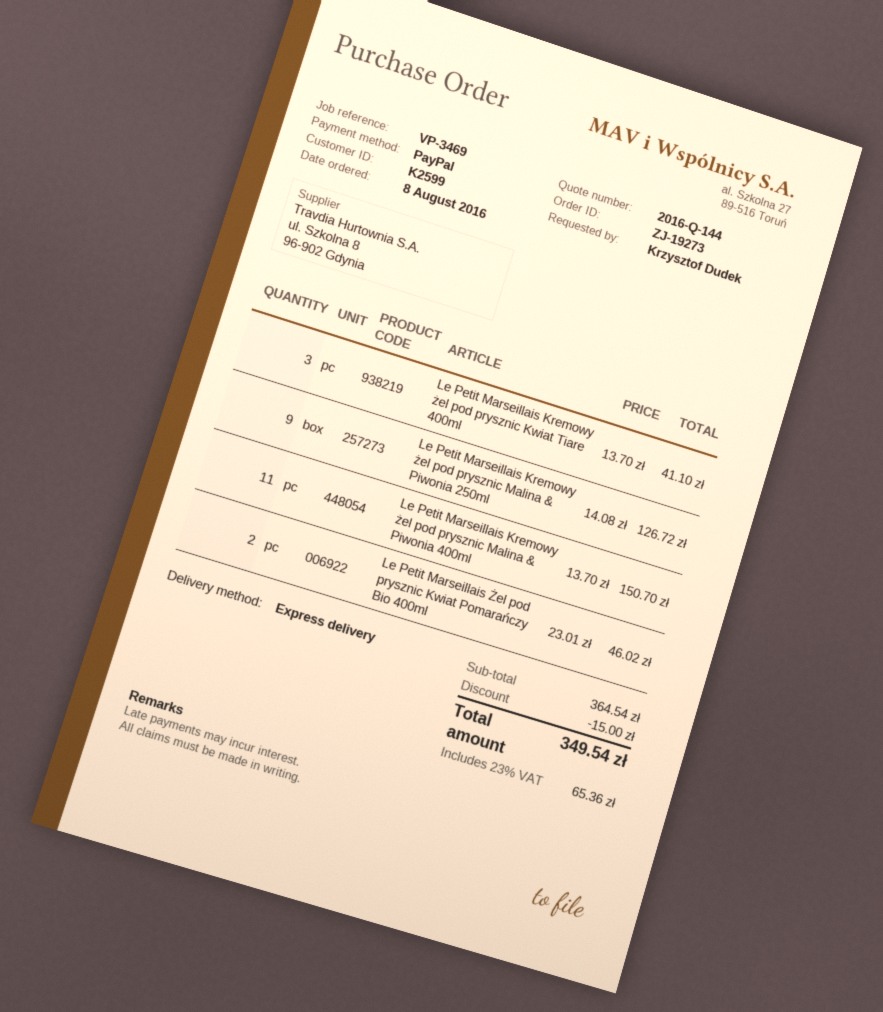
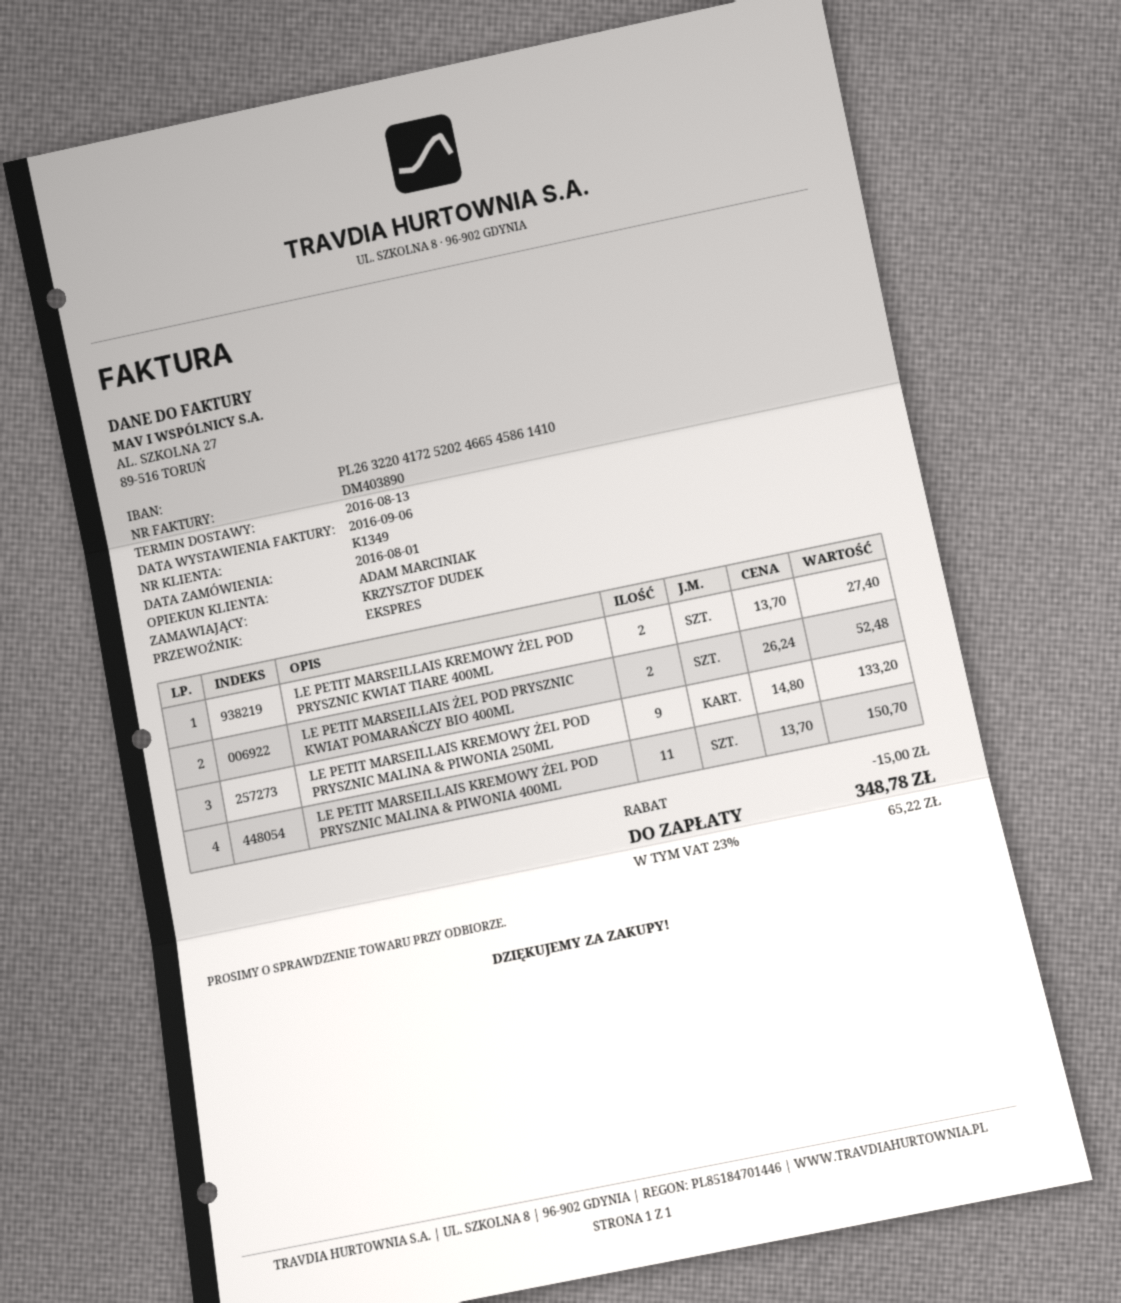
order date: 2016-08-08 -> 2016-08-01
customer number: K2599 -> K1349
Le Petit Marseillais Kremowy żel pod prysznic Kwiat Tiare 400ml: 3 x 13.70 = 41.10 -> 2 x 13.70 = 27.40
Le Petit Marseillais Kremowy żel pod prysznic Malina & Piwonia 250ml: 9 x 14.08 = 126.72 -> 9 x 14.80 = 133.20
Le Petit Marseillais Żel pod prysznic Kwiat Pomarańczy Bio 400ml: 2 x 23.01 = 46.02 -> 2 x 26.24 = 52.48
tax: 23% = 65.36 -> 23% = 65.22
total: 349.54 -> 348.78

